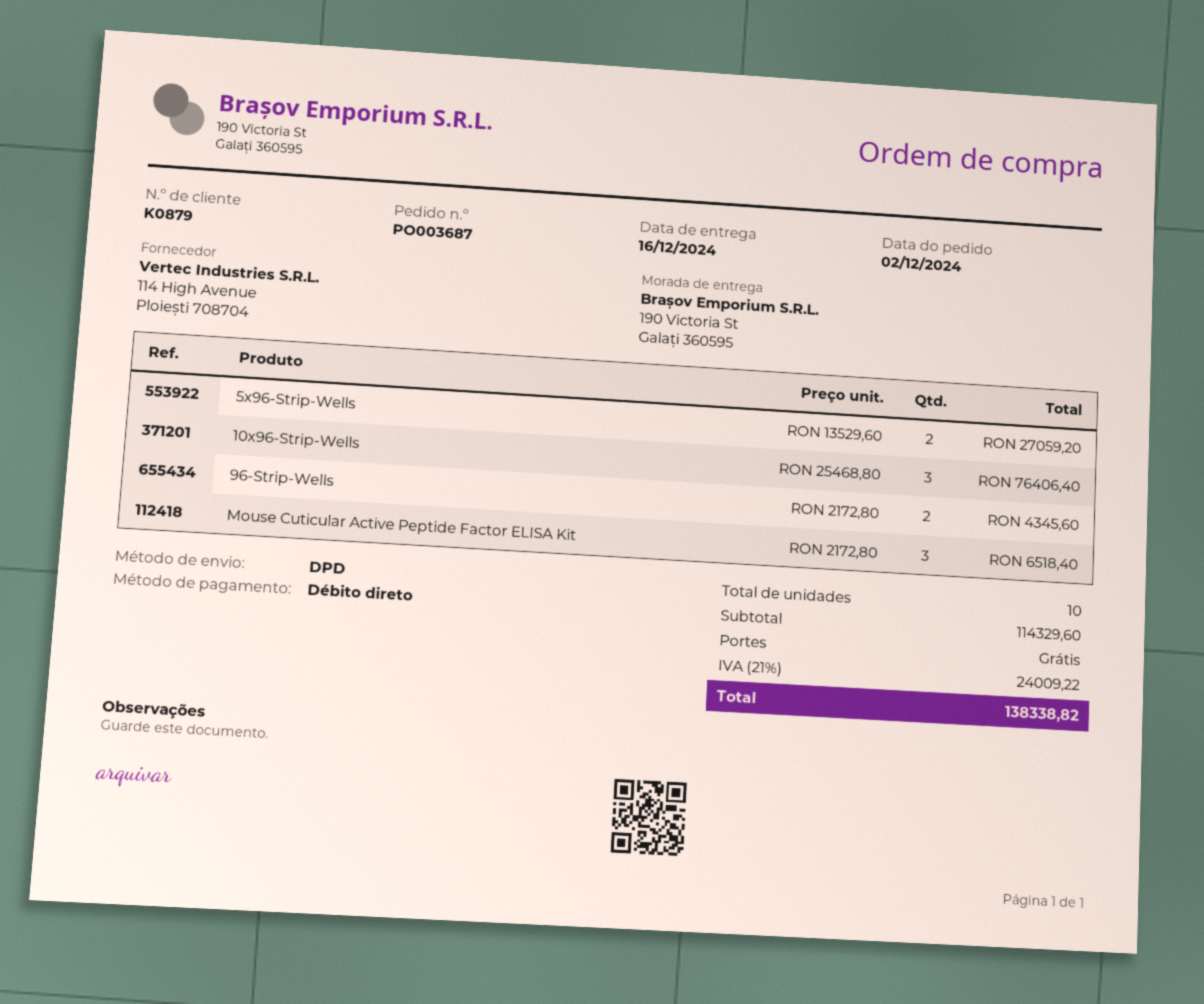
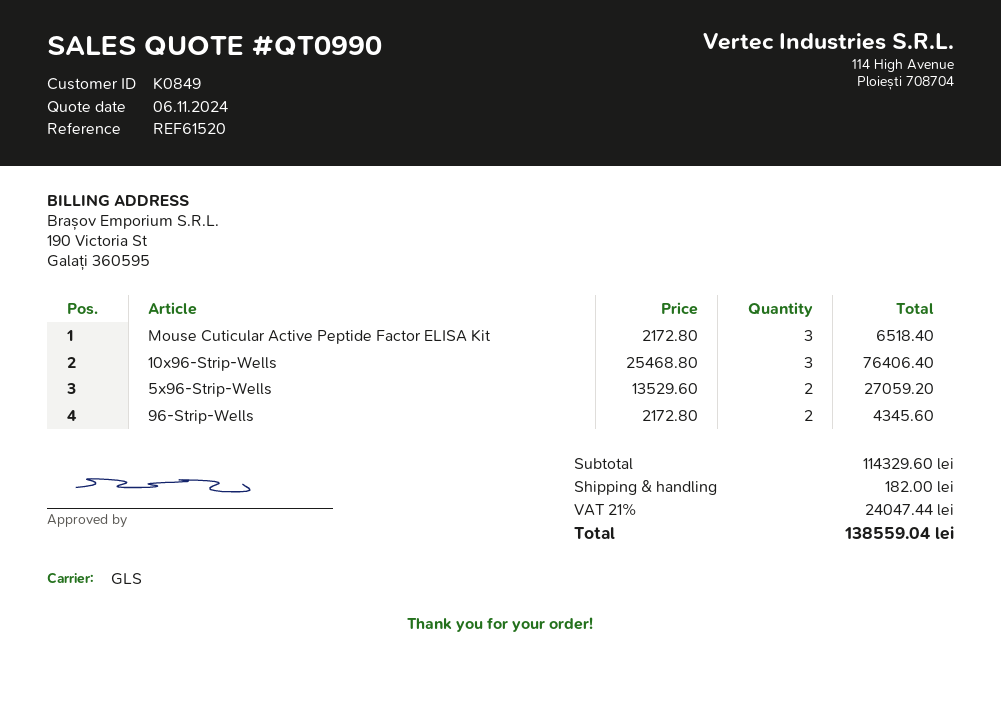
customer number: K0879 -> K0849
shipping method: DPD -> GLS
shipping: 0.00 -> 182.00
tax: 21% = 24009.22 -> 21% = 24047.44
total: 138338.82 -> 138559.04

